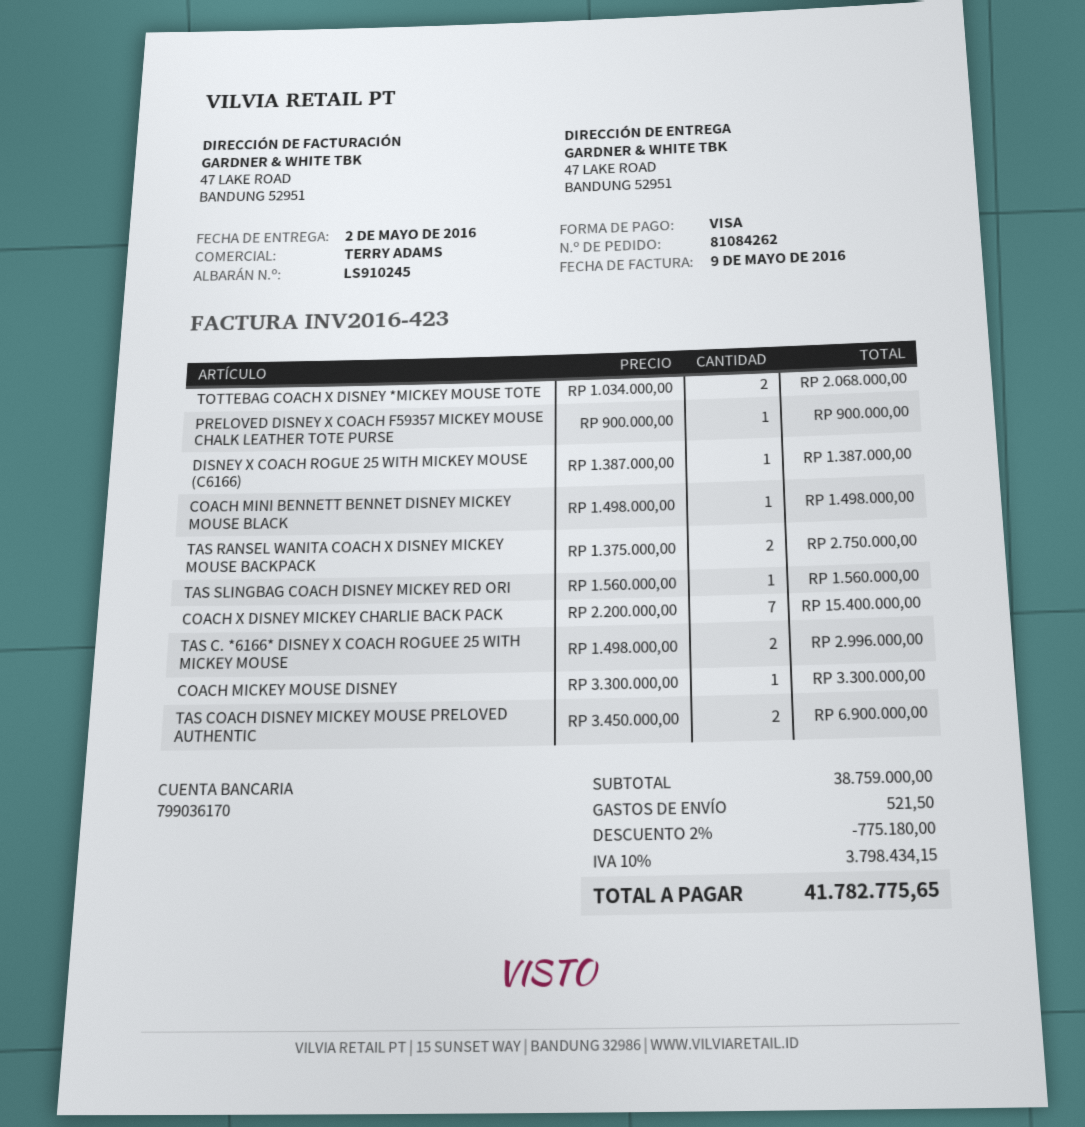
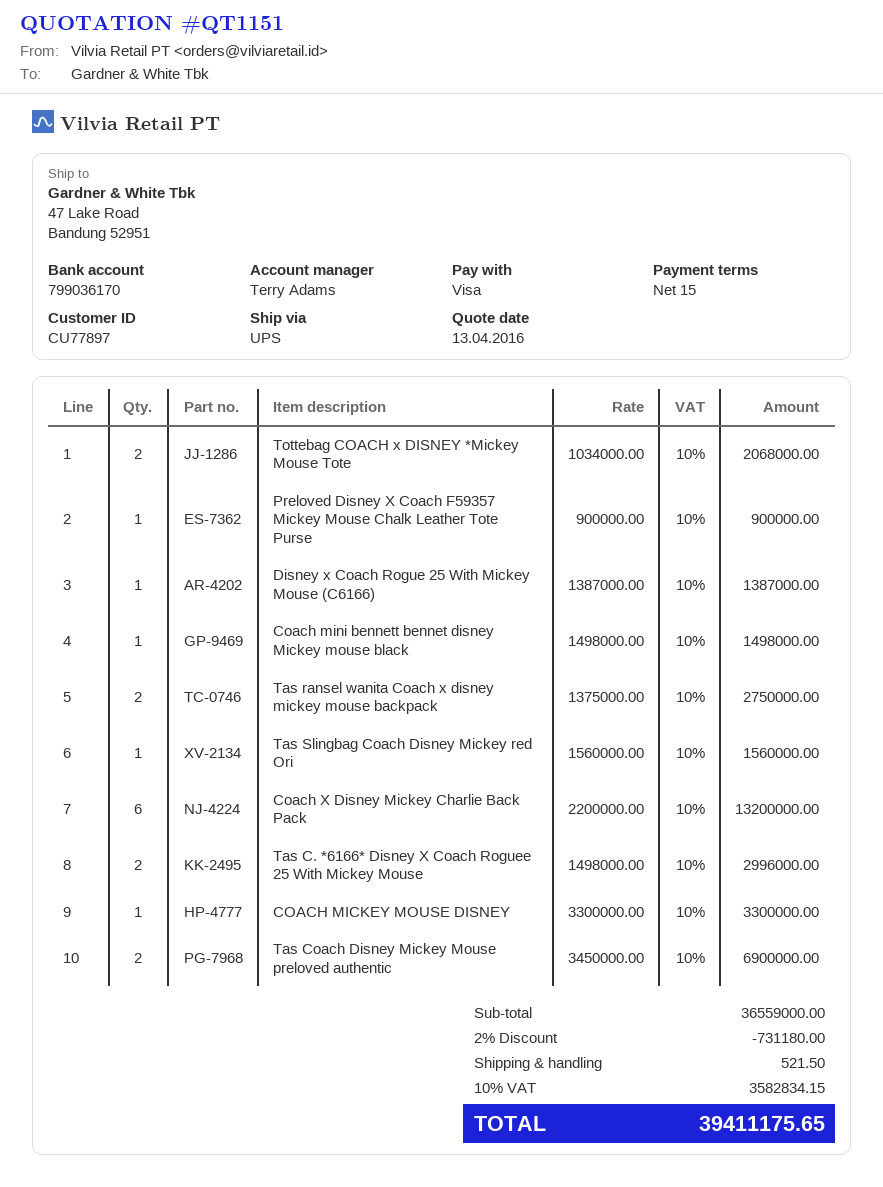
COACH X DISNEY MICKEY CHARLIE BACK PACK: 7 x 2200000.00 = 15400000.00 -> 6 x 2200000.00 = 13200000.00
subtotal: 38759000.00 -> 36559000.00
discount: 2% = 775180.00 -> 2% = 731180.00
tax: 10% = 3798434.15 -> 10% = 3582834.15
total: 41782775.65 -> 39411175.65

